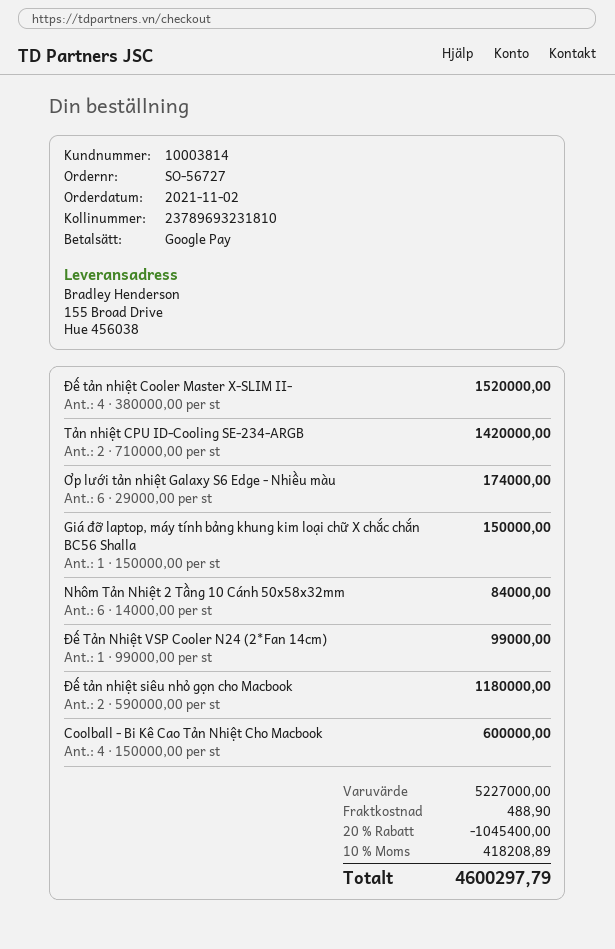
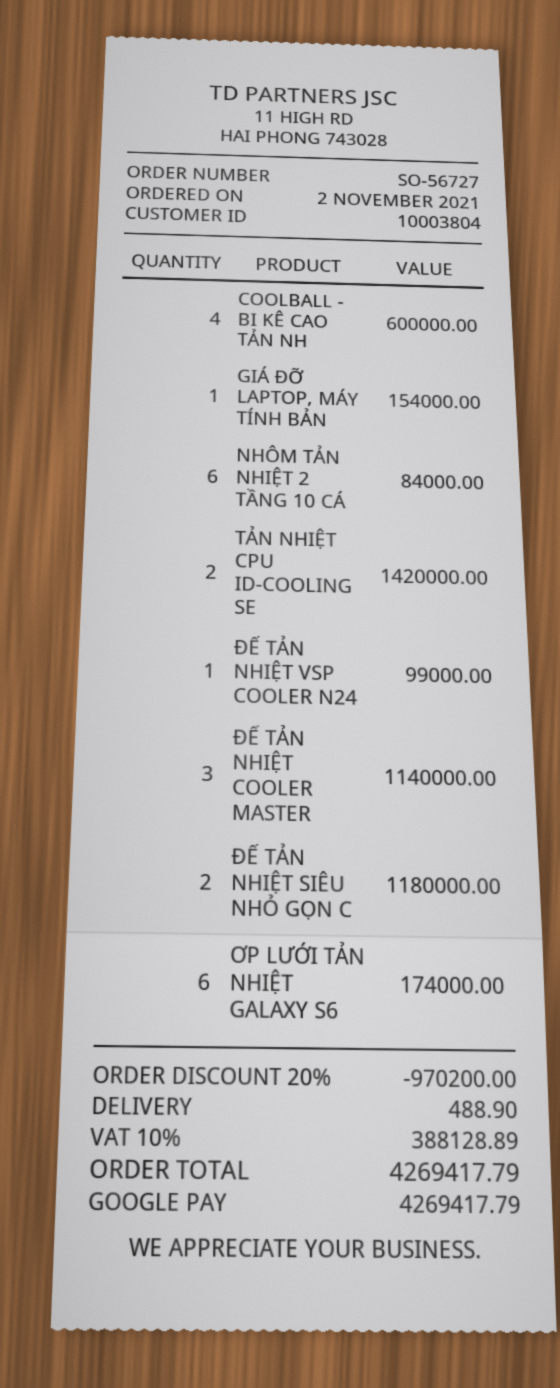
customer number: 10003814 -> 10003804
Đế tản nhiệt Cooler Master X-SLIM II-: 4 for 1520000.00 -> 3 for 1140000.00
Giá đỡ laptop, máy tính bảng khung kim loại chữ X chắc chắn BC56 Shalla: 1 for 150000.00 -> 1 for 154000.00
discount: 20% = 1045400.00 -> 20% = 970200.00
tax: 10% = 418208.89 -> 10% = 388128.89
total: 4600297.79 -> 4269417.79

